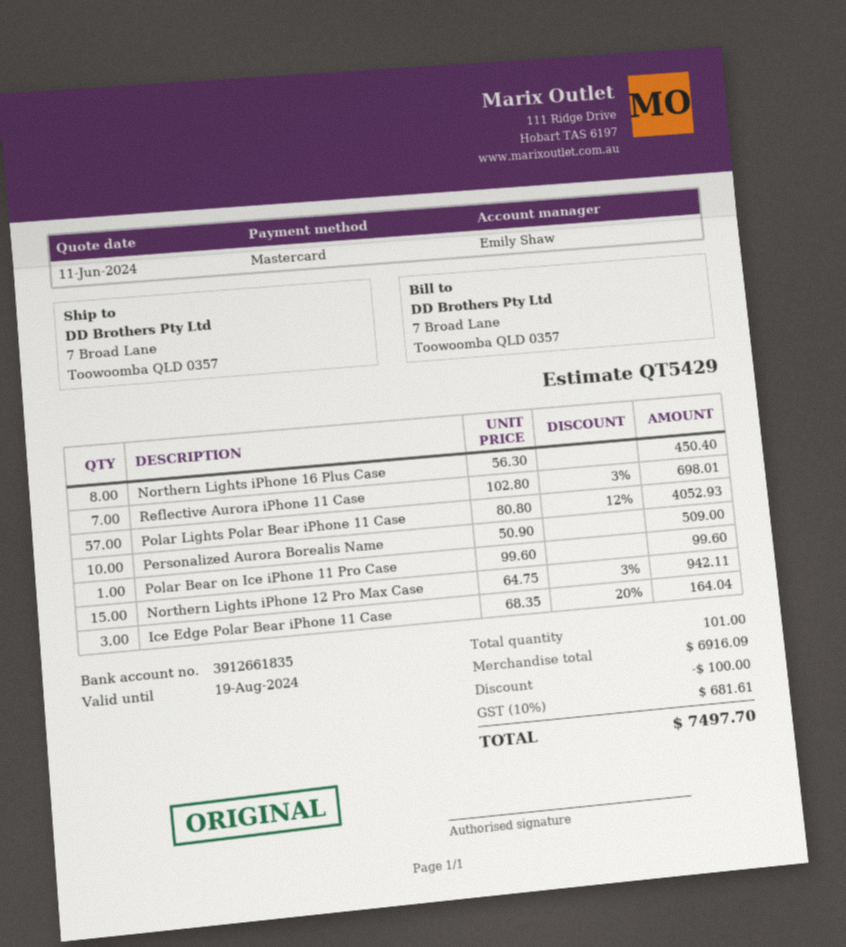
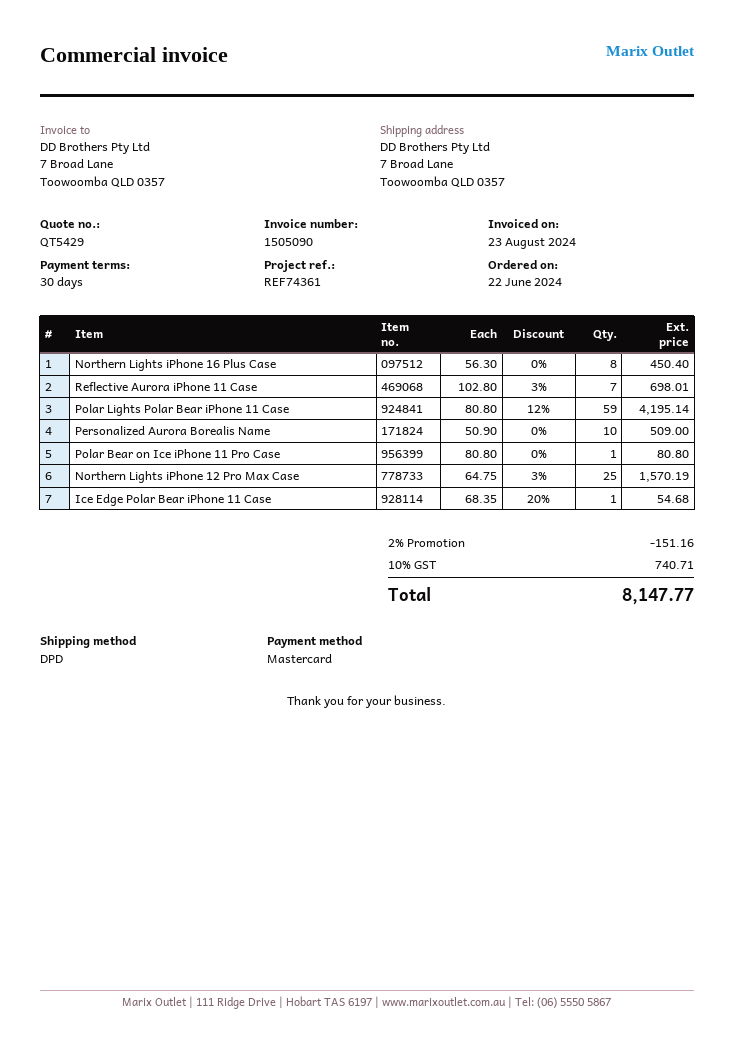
Polar Lights Polar Bear iPhone 11 Case: 57 x 80.80 - 12% = 4052.93 -> 59 x 80.80 - 12% = 4195.14
Polar Bear on Ice iPhone 11 Pro Case: 1 x 99.60 = 99.60 -> 1 x 80.80 = 80.80
Northern Lights iPhone 12 Pro Max Case: 15 x 64.75 - 3% = 942.11 -> 25 x 64.75 - 3% = 1570.19
Ice Edge Polar Bear iPhone 11 Case: 3 x 68.35 - 20% = 164.04 -> 1 x 68.35 - 20% = 54.68
discount: 100.00 -> 151.16
tax: 10% = 681.61 -> 10% = 740.71
total: 7497.70 -> 8147.77

